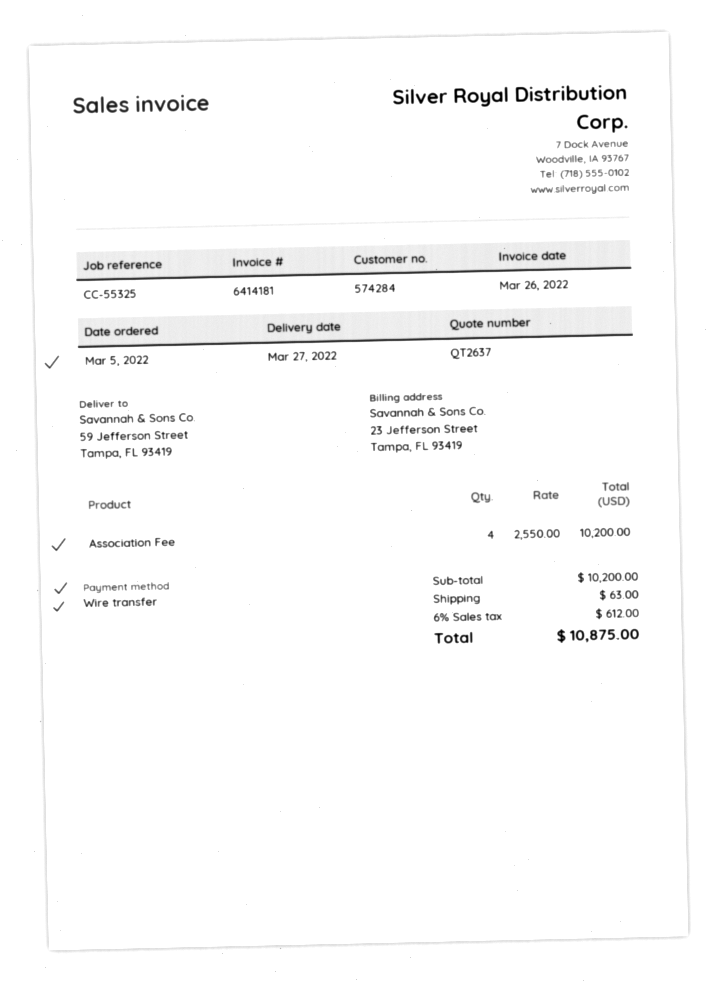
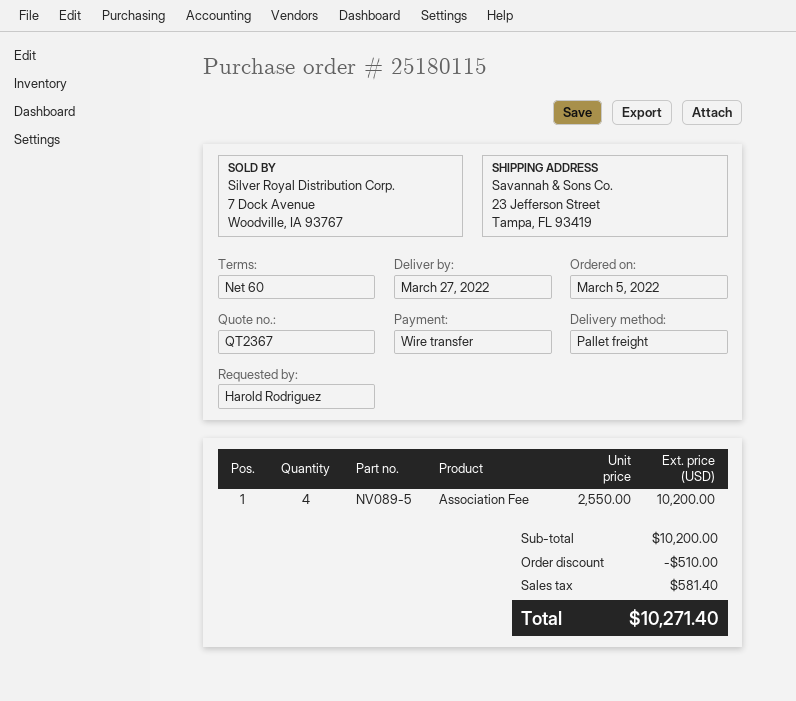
quote number: QT2637 -> QT2367
ship to: 59 Jefferson Street, Tampa, FL 93419 -> 23 Jefferson Street, Tampa, FL 93419
discount: none -> 510.00
shipping: 63.00 -> none
tax: 612.00 -> 581.40
total: 10875.00 -> 10271.40

